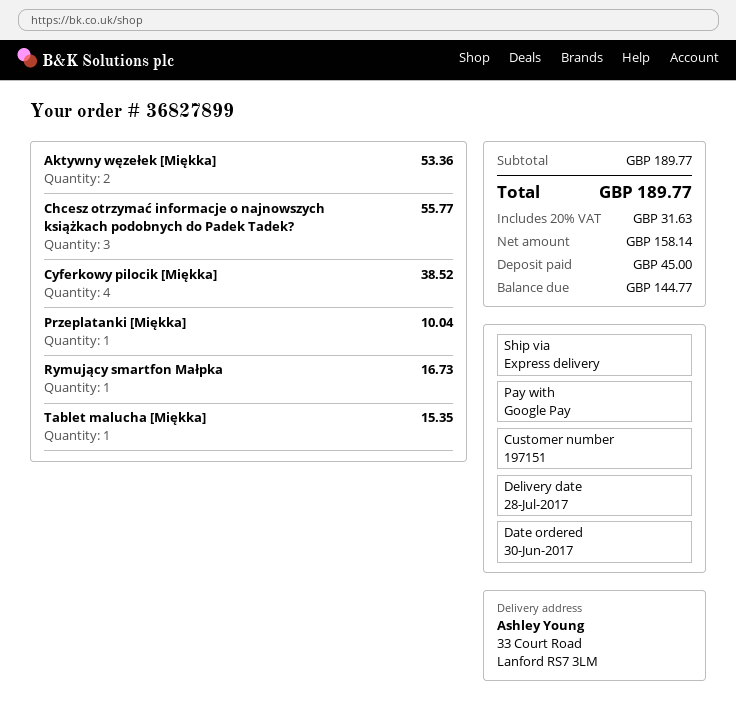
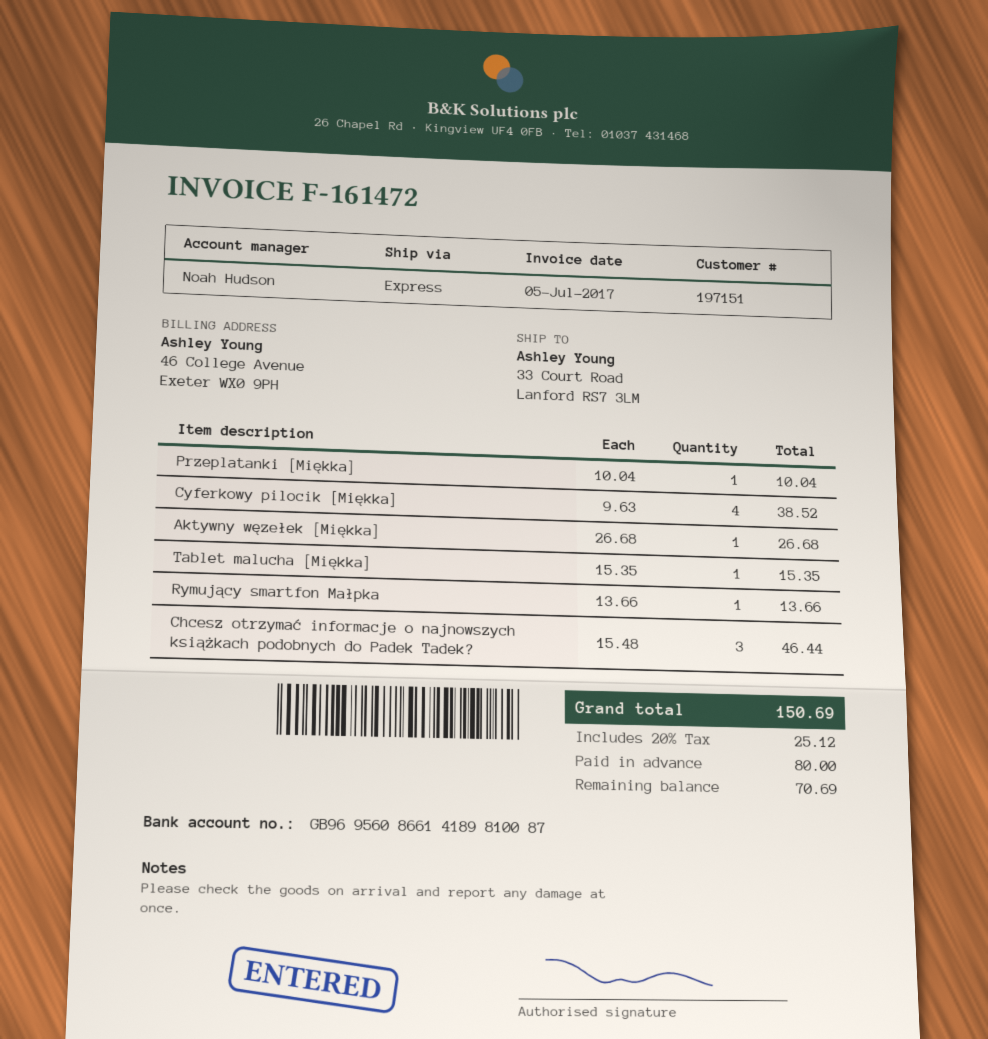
Aktywny węzełek [Miękka]: 2 for 53.36 -> 1 for 26.68
Chcesz otrzymać informacje o najnowszych książkach podobnych do Padek Tadek?: 3 for 55.77 -> 3 for 46.44
Rymujący smartfon Małpka: 1 for 16.73 -> 1 for 13.66
tax: 20% = 31.63 -> 20% = 25.12
total: 189.77 -> 150.69
deposit: 45.00 -> 80.00
balance: 144.77 -> 70.69

